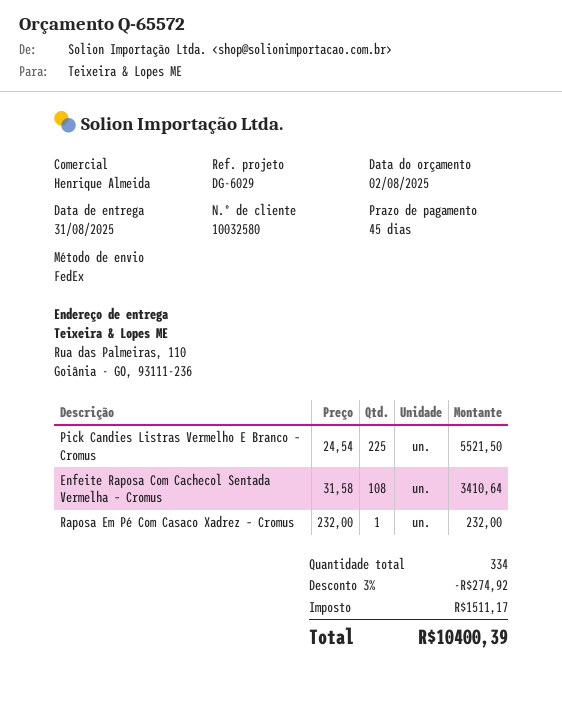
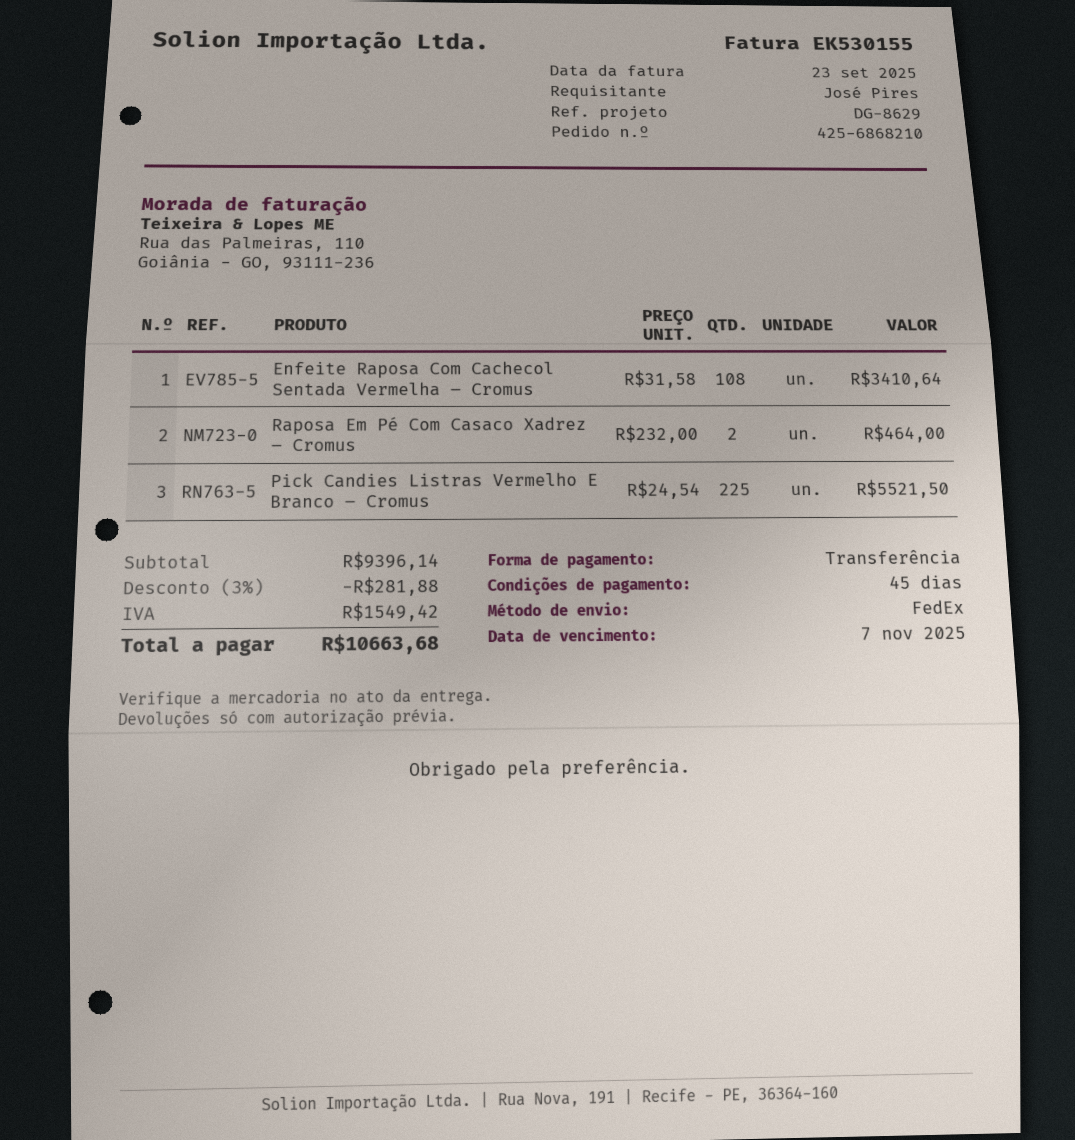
reference: DG-6029 -> DG-8629
Raposa Em Pé Com Casaco Xadrez – Cromus: 1 x 232.00 = 232.00 -> 2 x 232.00 = 464.00
discount: 3% = 274.92 -> 3% = 281.88
tax: 1511.17 -> 1549.42
total: 10400.39 -> 10663.68

